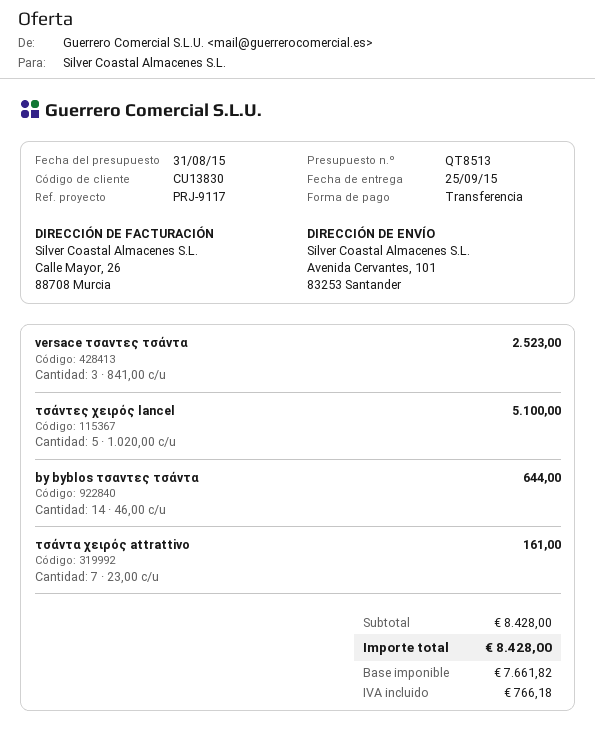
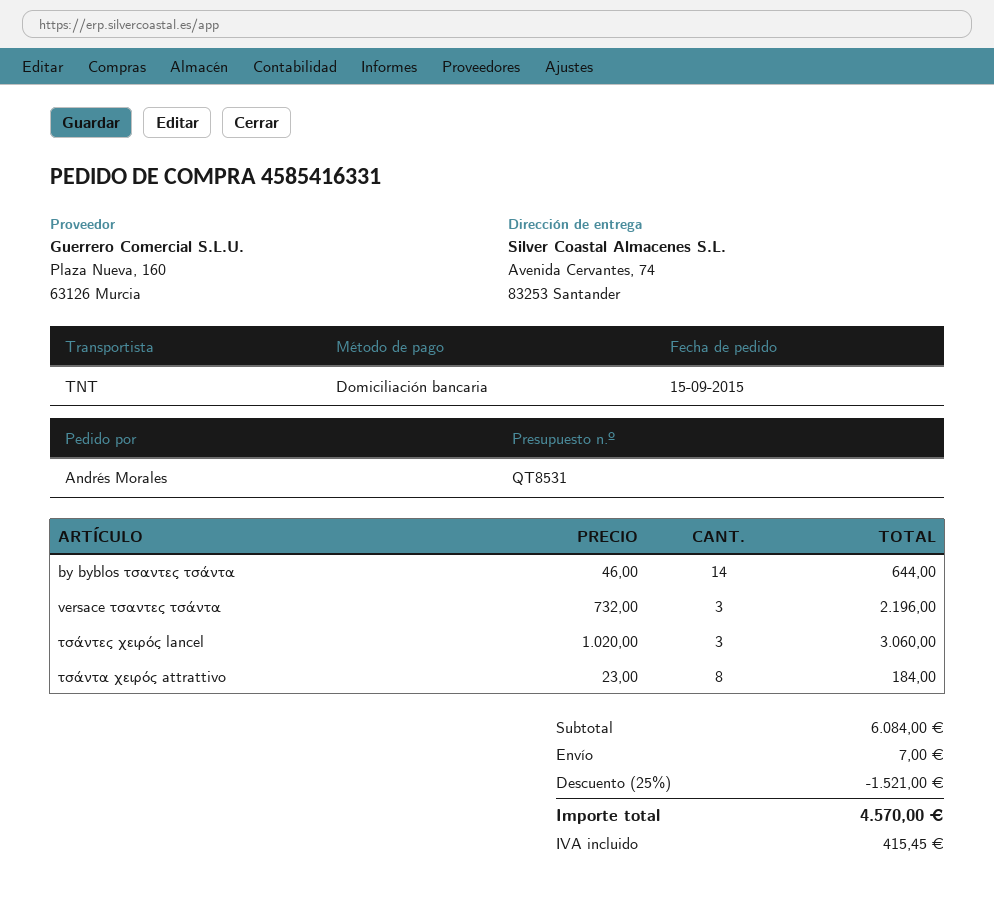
quote number: QT8513 -> QT8531
payment method: bank transfer -> direct debit
ship to: Avenida Cervantes, 101, 83253 Santander -> Avenida Cervantes, 74, 83253 Santander
versace τσαντες τσάντα: 3 x 841.00 = 2523.00 -> 3 x 732.00 = 2196.00
τσάντες χειρός lancel: 5 x 1020.00 = 5100.00 -> 3 x 1020.00 = 3060.00
τσάντα χειρός attrattivo: 7 x 23.00 = 161.00 -> 8 x 23.00 = 184.00
subtotal: 8428.00 -> 6084.00
discount: none -> 25% = 1521.00
shipping: none -> 7.00
tax: 766.18 -> 415.45
total: 8428.00 -> 4570.00

